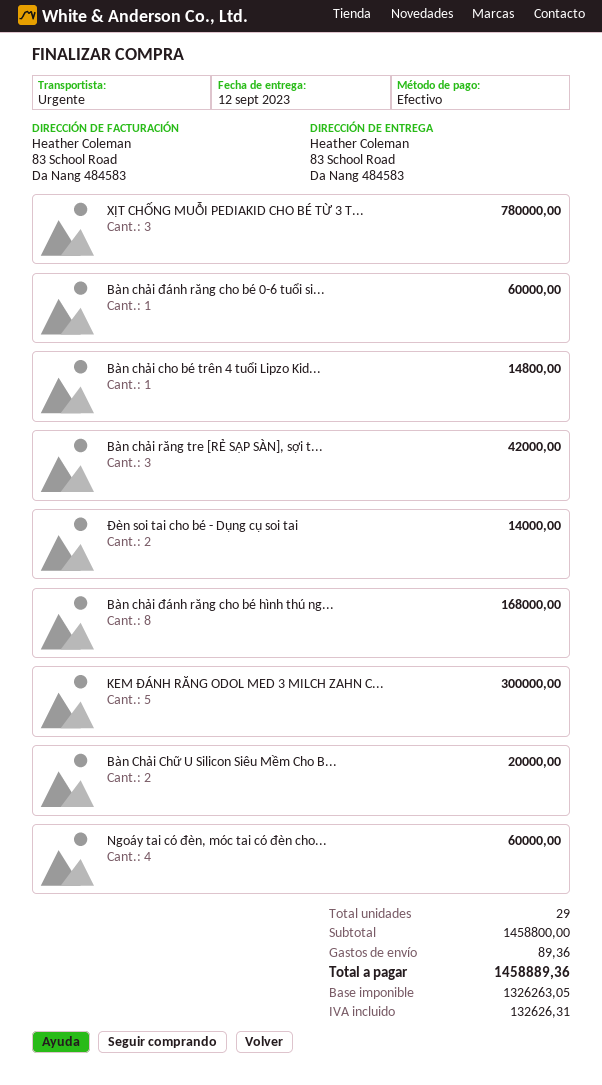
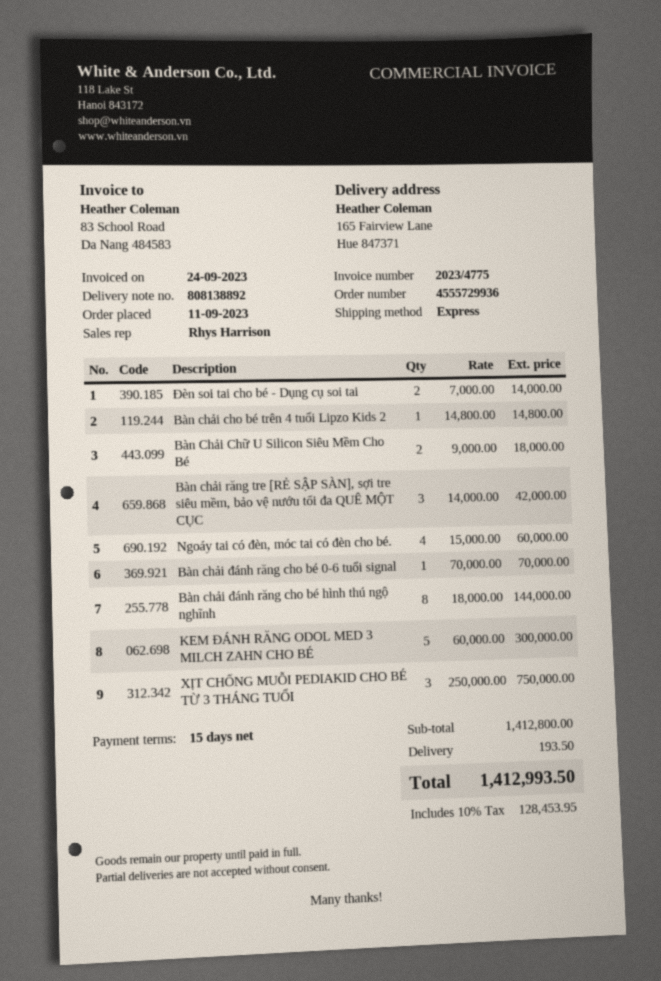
ship to: 83 School Road, Da Nang 484583 -> 165 Fairview Lane, Hue 847371
XỊT CHỐNG MUỖI PEDIAKID CHO BÉ TỪ 3 T...: 3 for 780000.00 -> 3 for 750000.00
Bàn chải đánh răng cho bé 0-6 tuổi si...: 1 for 60000.00 -> 1 for 70000.00
Bàn chải đánh răng cho bé hình thú ng...: 8 for 168000.00 -> 8 for 144000.00
Bàn Chải Chữ U Silicon Siêu Mềm Cho B...: 2 for 20000.00 -> 2 for 18000.00
subtotal: 1458800.00 -> 1412800.00
shipping: 89.36 -> 193.50
tax: 132626.31 -> 128453.95
total: 1458889.36 -> 1412993.50

